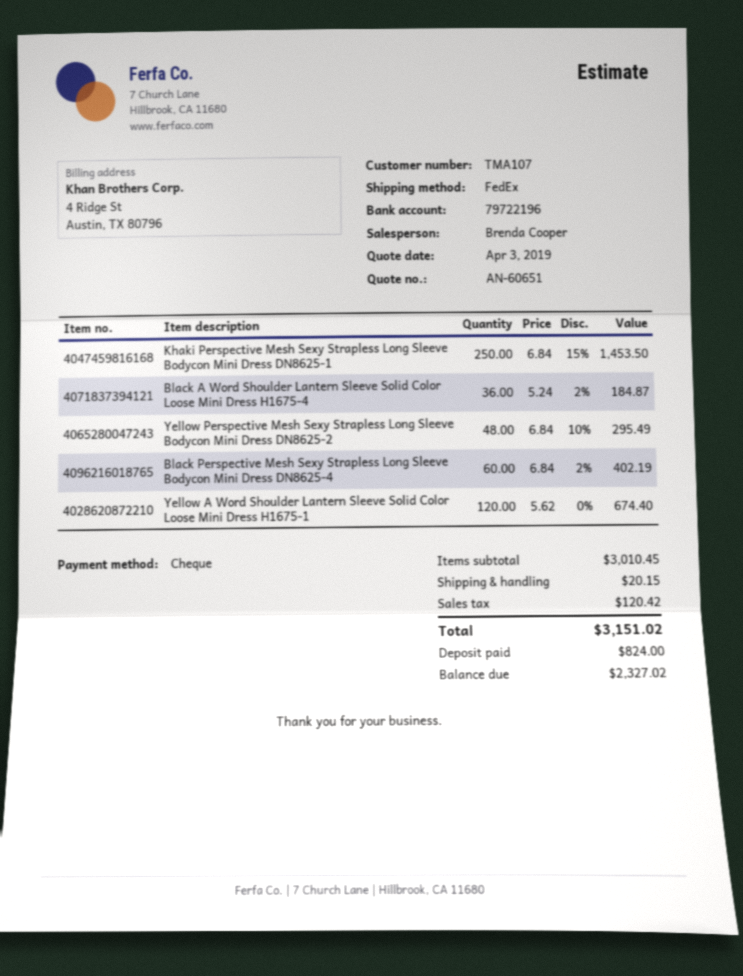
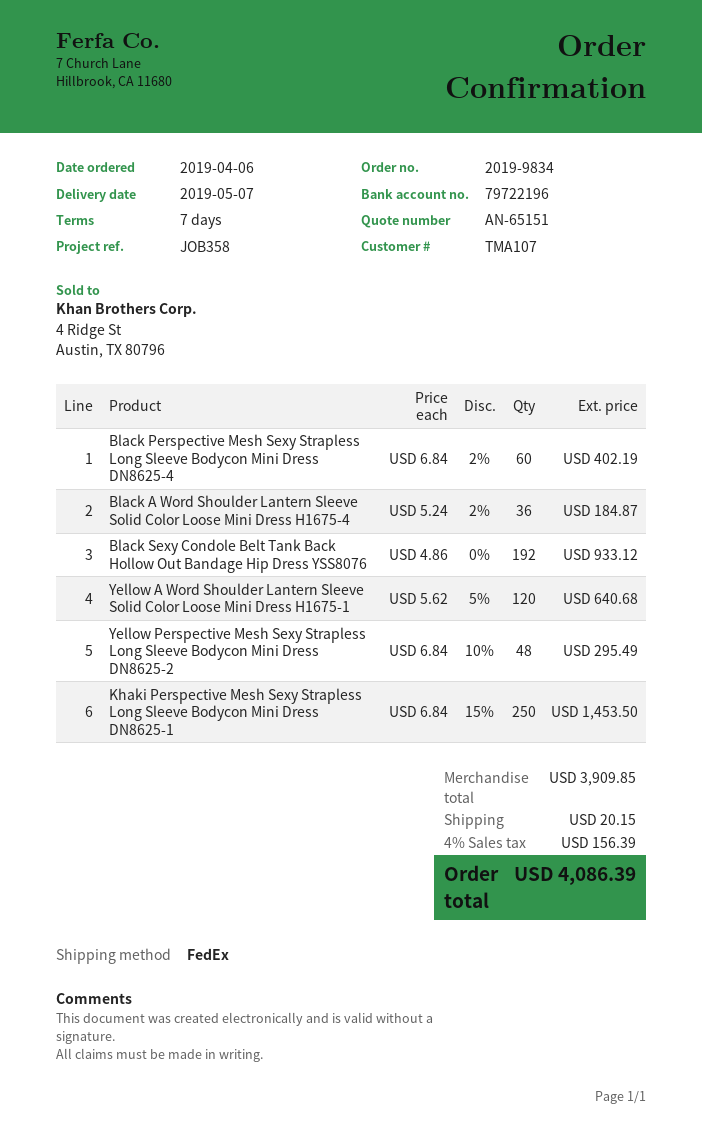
quote number: AN-60651 -> AN-65151
Yellow A Word Shoulder Lantern Sleeve Solid Color Loose Mini Dress H1675-1: 120 x 5.62 = 674.40 -> 120 x 5.62 - 5% = 640.68
Black Sexy Condole Belt Tank Back Hollow Out Bandage Hip Dress YSS8076: none -> 192 x 4.86 = 933.12
subtotal: 3010.45 -> 3909.85
tax: 120.42 -> 156.39
total: 3151.02 -> 4086.39

